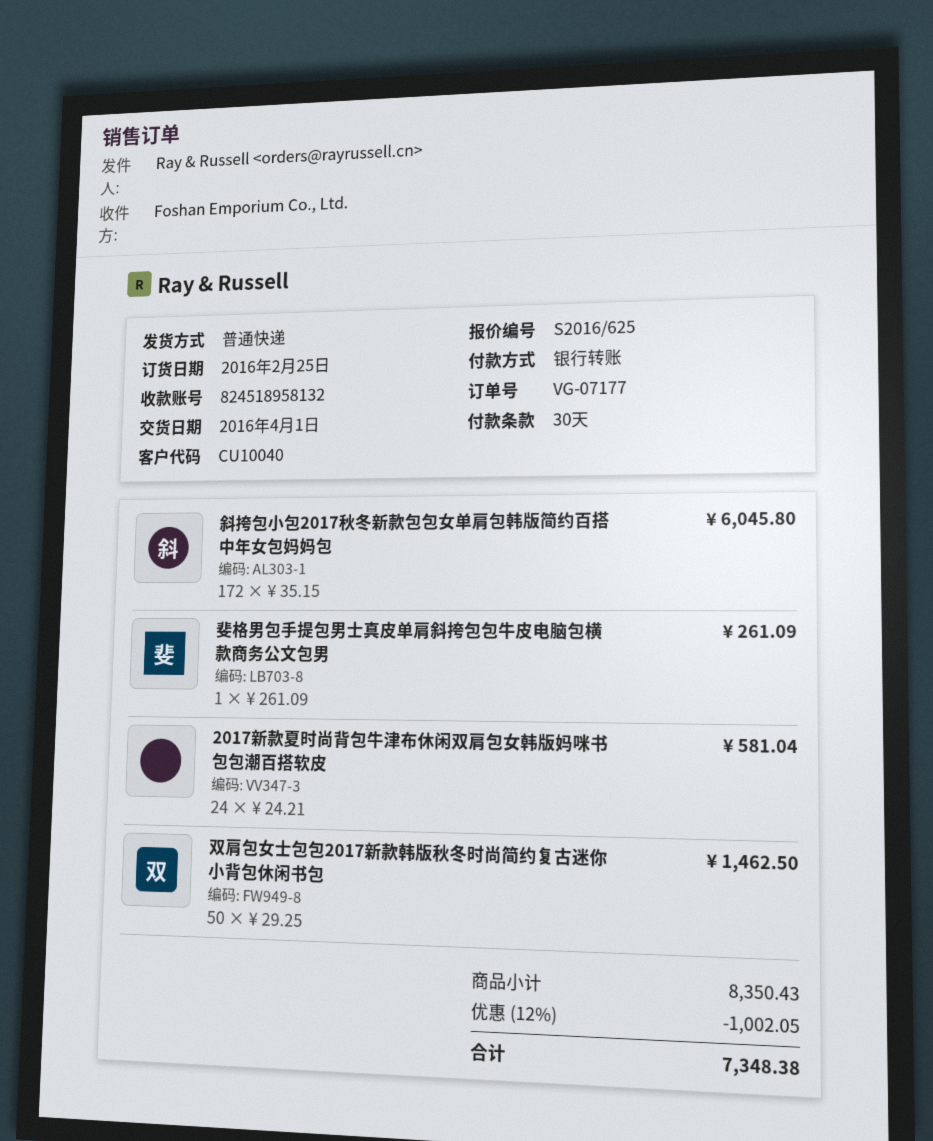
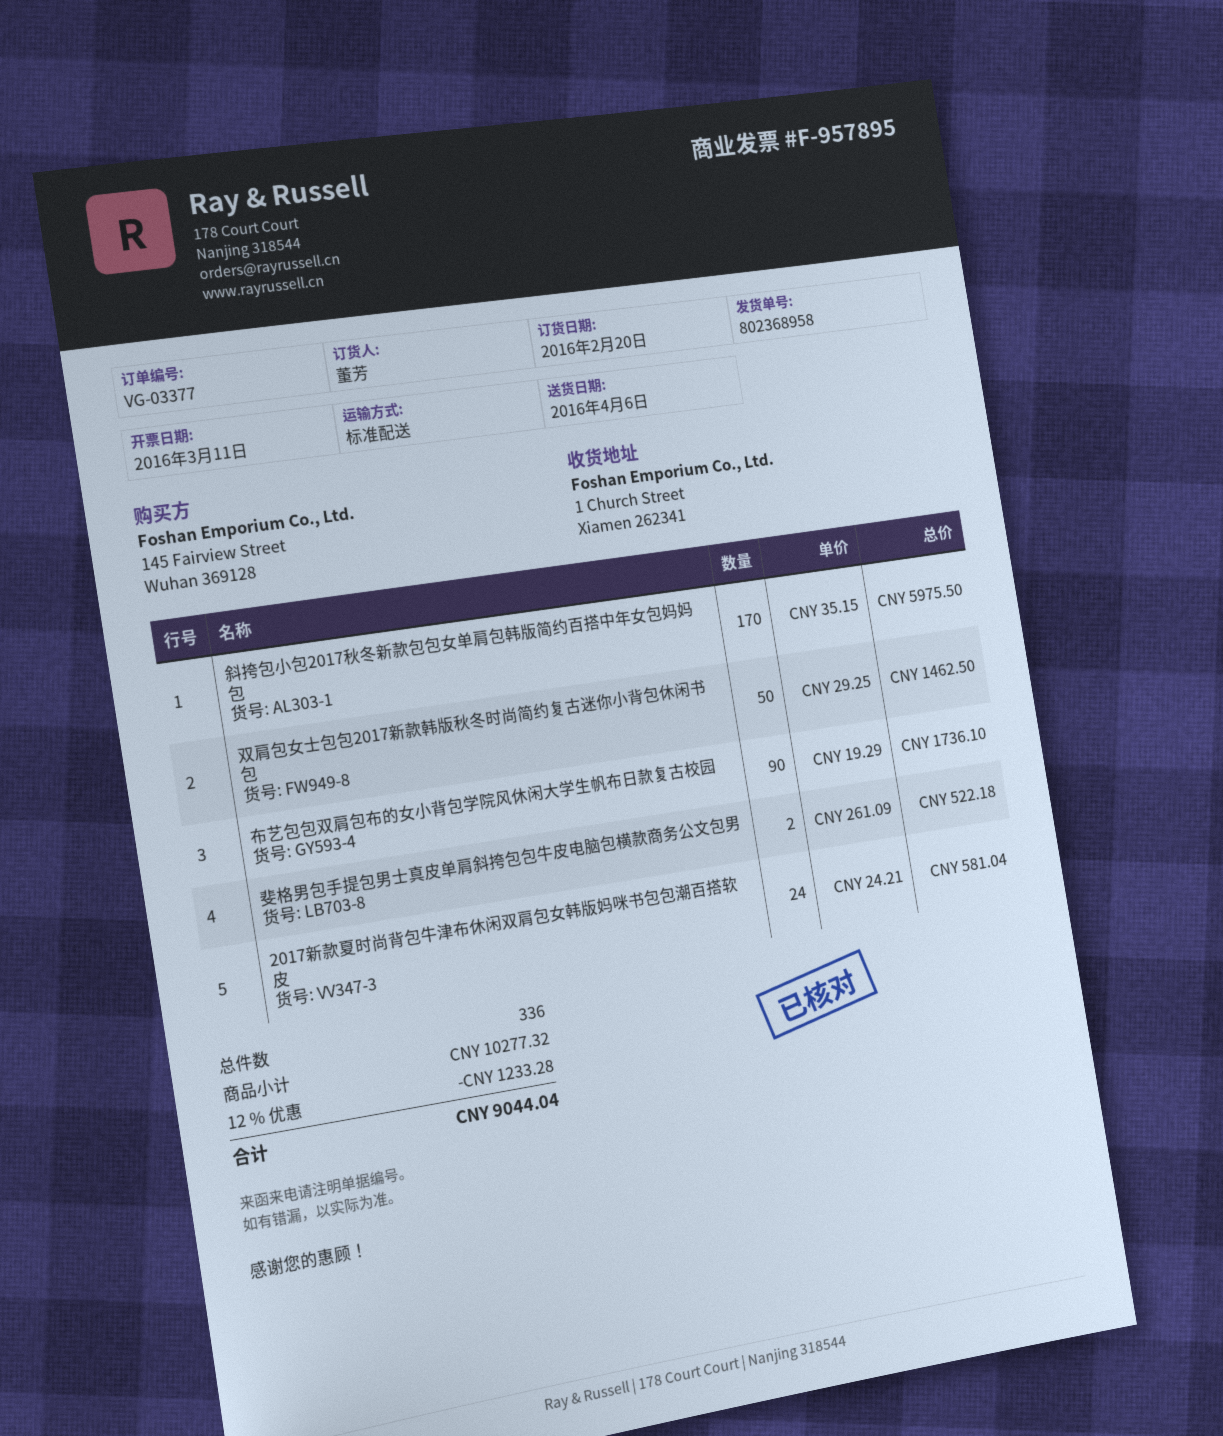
order number: VG-07177 -> VG-03377
order date: 2016-02-25 -> 2016-02-20
delivery date: 2016-04-01 -> 2016-04-06
斜挎包小包2017秋冬新款包包女单肩包韩版简约百搭中年女包妈妈包: 172 x 35.15 = 6045.80 -> 170 x 35.15 = 5975.50
斐格男包手提包男士真皮单肩斜挎包包牛皮电脑包横款商务公文包男: 1 x 261.09 = 261.09 -> 2 x 261.09 = 522.18
布艺包包双肩包布的女小背包学院风休闲大学生帆布日款复古校园: none -> 90 x 19.29 = 1736.10
subtotal: 8350.43 -> 10277.32
discount: 12% = 1002.05 -> 12% = 1233.28
total: 7348.38 -> 9044.04

